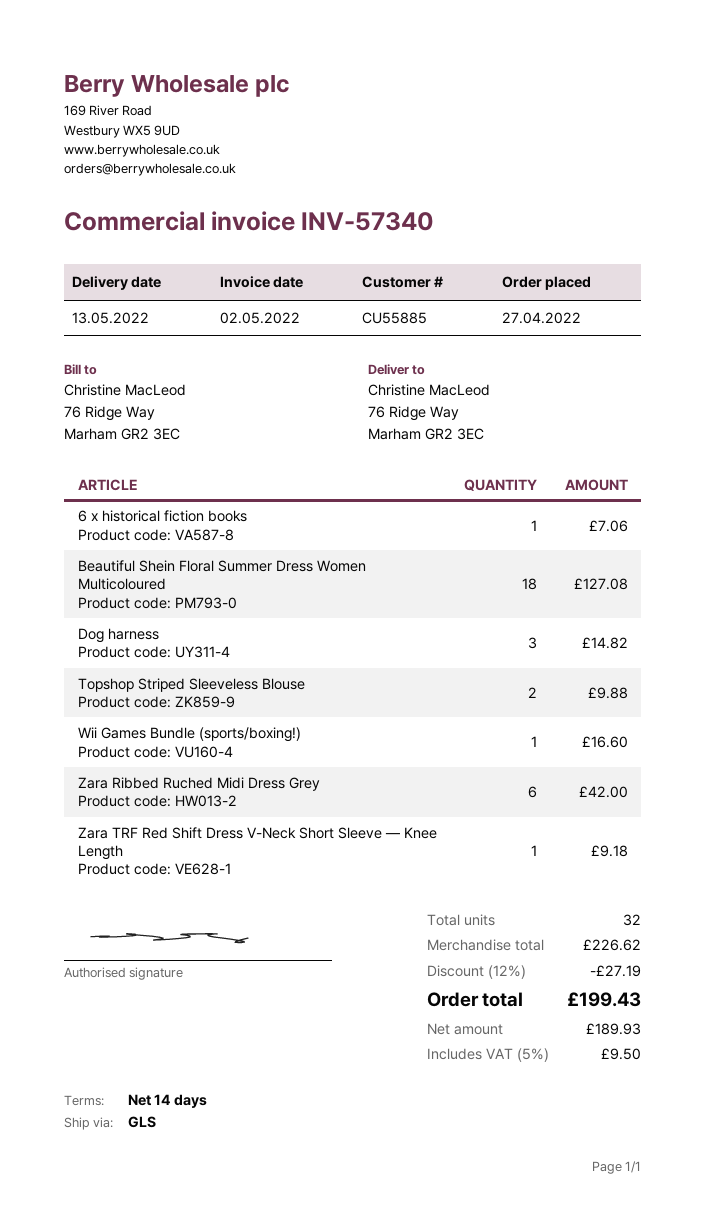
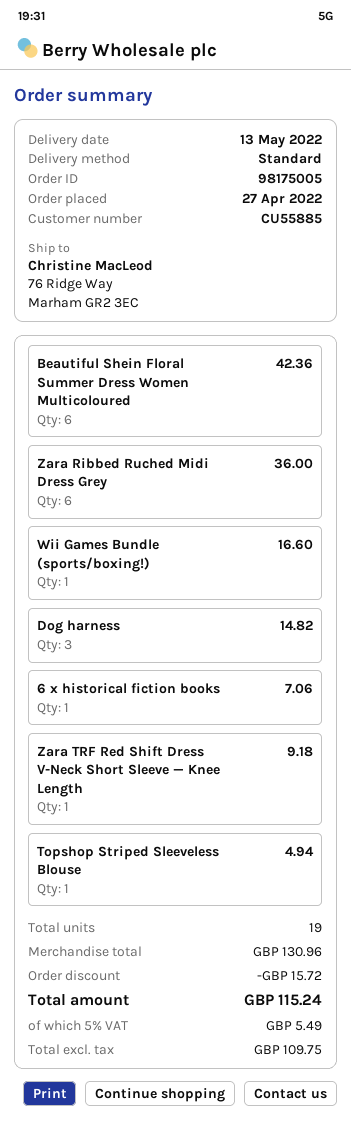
shipping method: GLS -> standard
Beautiful Shein Floral Summer Dress Women Multicoloured: 18 for 127.08 -> 6 for 42.36
Topshop Striped Sleeveless Blouse: 2 for 9.88 -> 1 for 4.94
Zara Ribbed Ruched Midi Dress Grey: 6 for 42.00 -> 6 for 36.00
total quantity: 32 -> 19
subtotal: 226.62 -> 130.96
discount: 27.19 -> 15.72
net: 189.93 -> 109.75
tax: 5% = 9.50 -> 5% = 5.49
total: 199.43 -> 115.24

